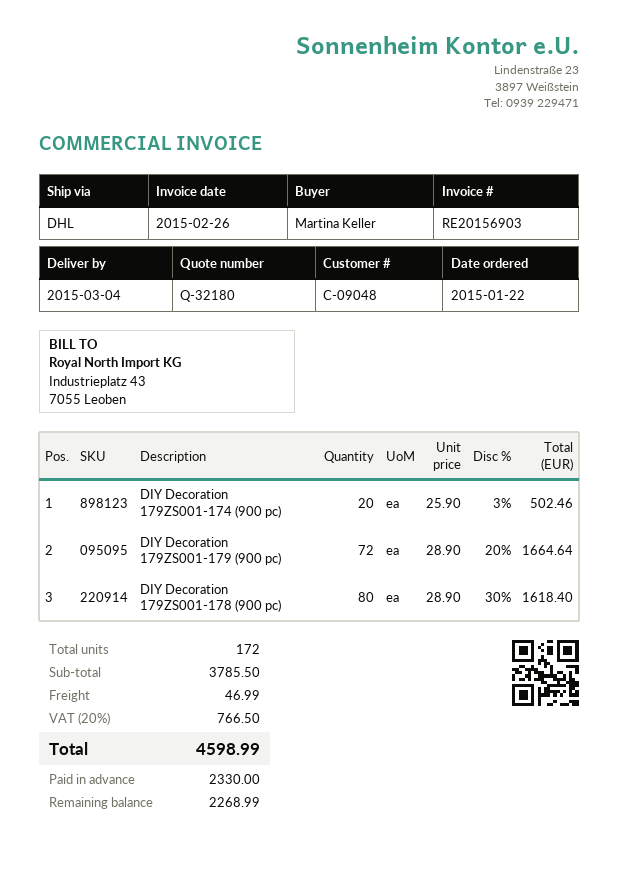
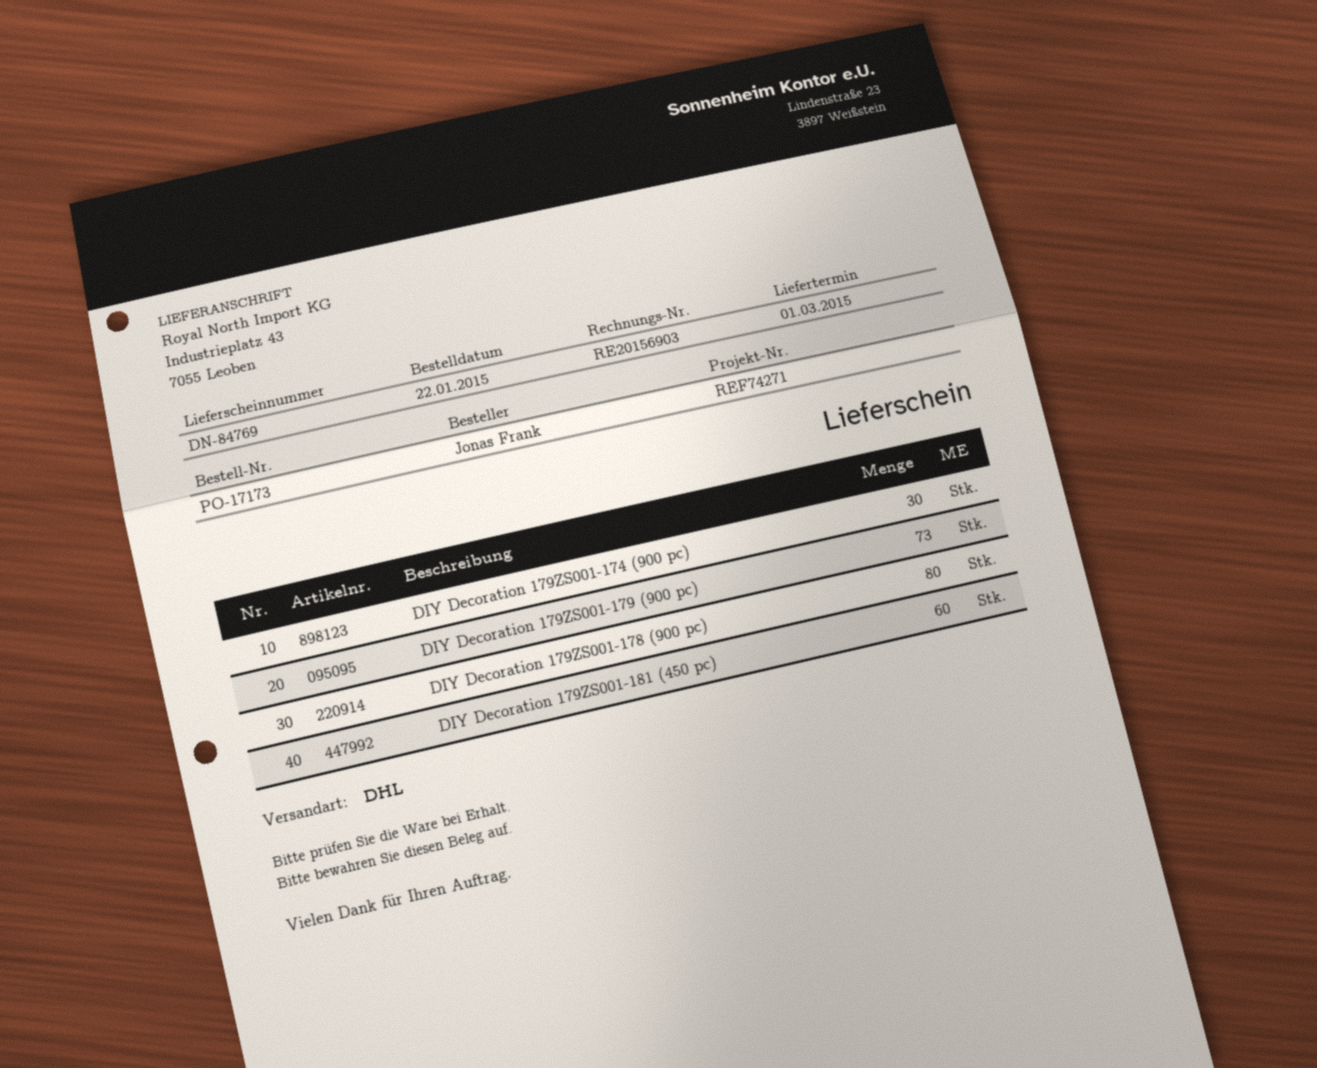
delivery date: 2015-03-04 -> 2015-03-01
ordered by: Martina Keller -> Jonas Frank
DIY Decoration 179ZS001-174 (900 pc): 20 -> 30
DIY Decoration 179ZS001-179 (900 pc): 72 -> 73
DIY Decoration 179ZS001-181 (450 pc): none -> 60

